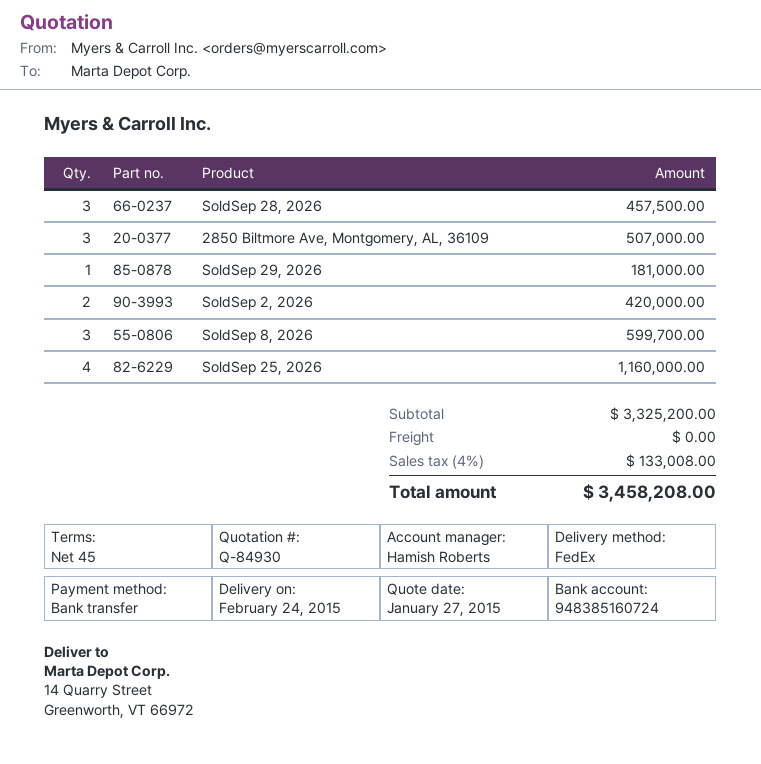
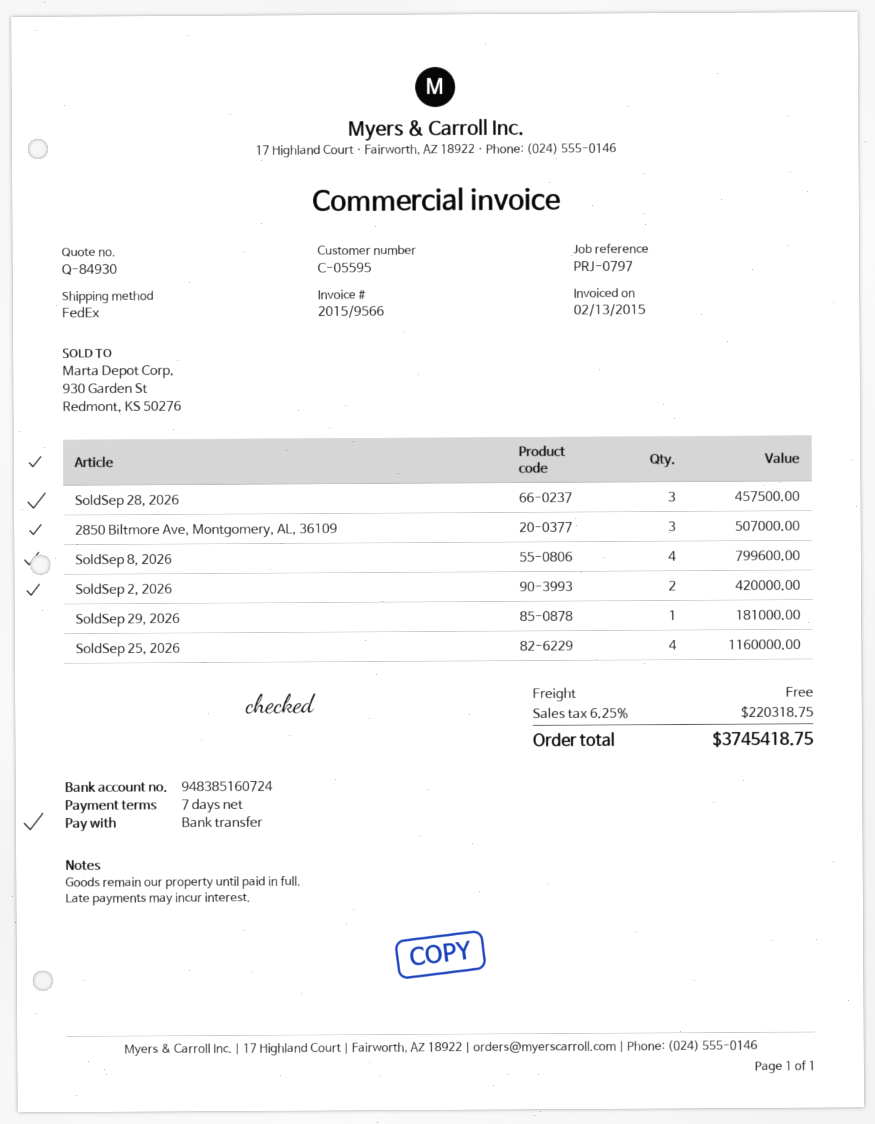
payment terms: 45 days -> 7 days
SoldSep 8, 2026: 3 for 599700.00 -> 4 for 799600.00
tax: 4% = 133008.00 -> 6.25% = 220318.75
total: 3458208.00 -> 3745418.75

